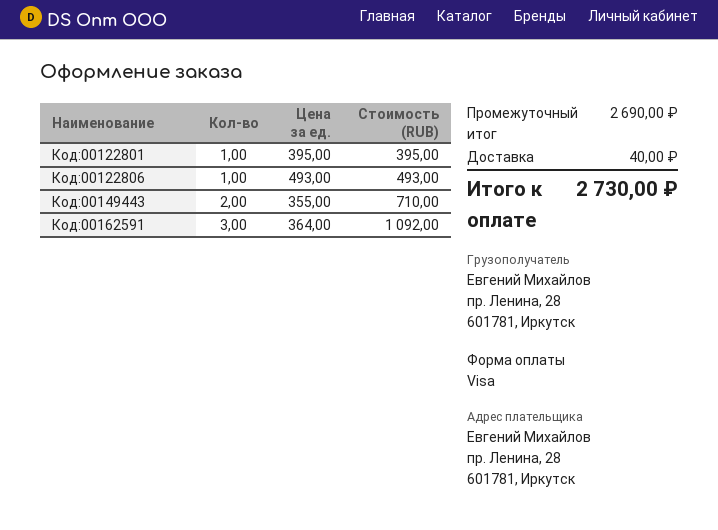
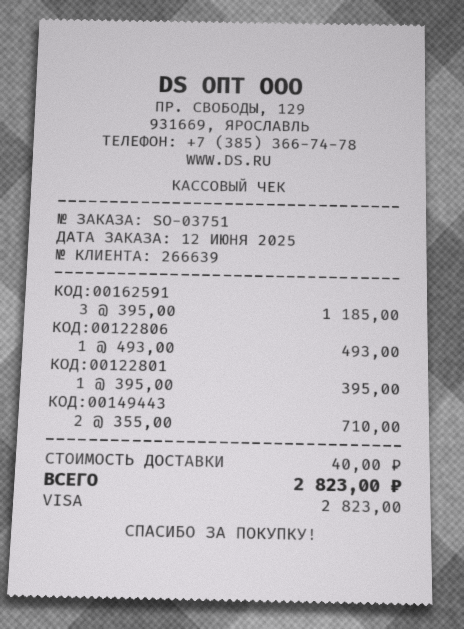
Код:00162591: 3 x 364.00 = 1092.00 -> 3 x 395.00 = 1185.00
total: 2730.00 -> 2823.00

